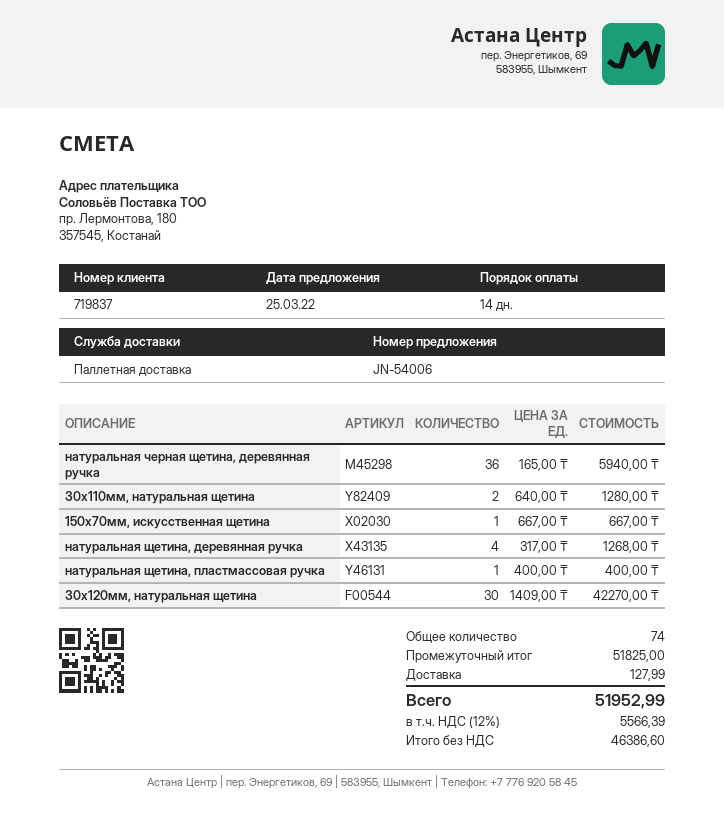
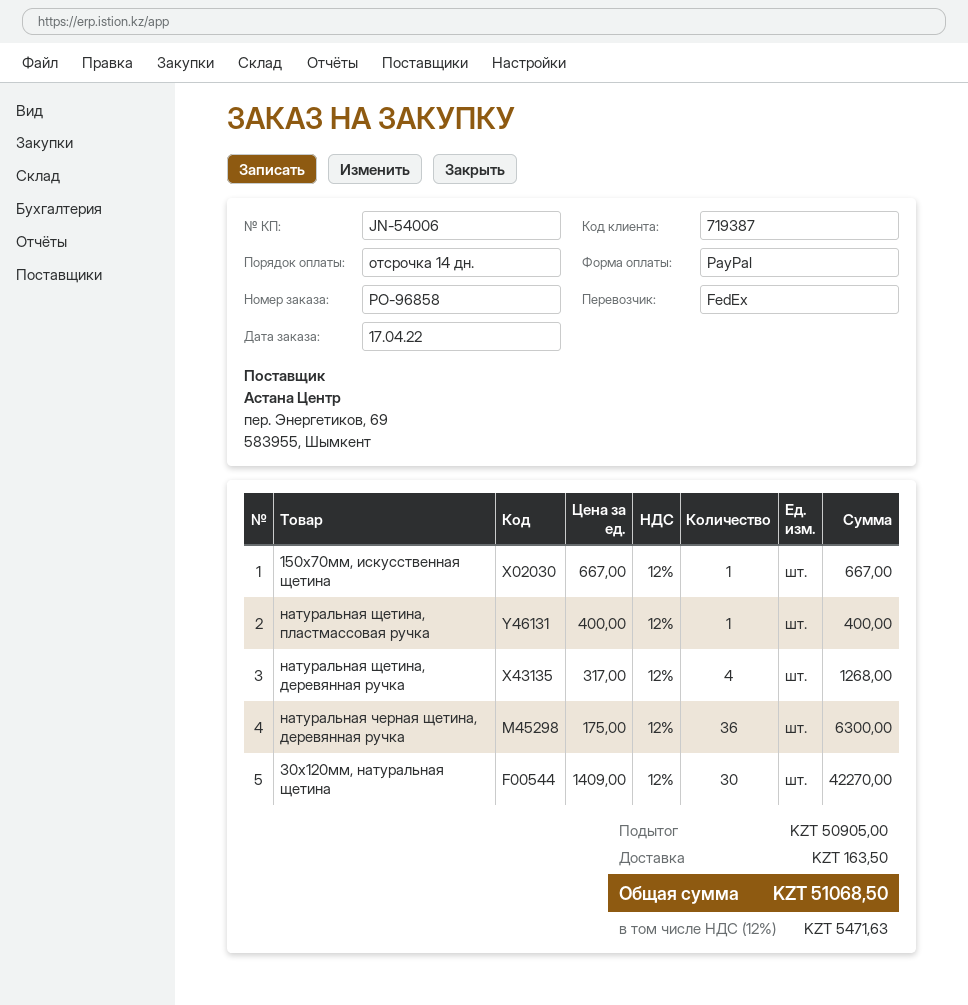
customer number: 719837 -> 719387
shipping method: pallet freight -> FedEx
натуральная черная щетина, деревянная ручка: 36 x 165.00 = 5940.00 -> 36 x 175.00 = 6300.00
30х110мм, натуральная щетина: 2 x 640.00 = 1280.00 -> none
subtotal: 51825.00 -> 50905.00
shipping: 127.99 -> 163.50
tax: 12% = 5566.39 -> 12% = 5471.63
total: 51952.99 -> 51068.50

